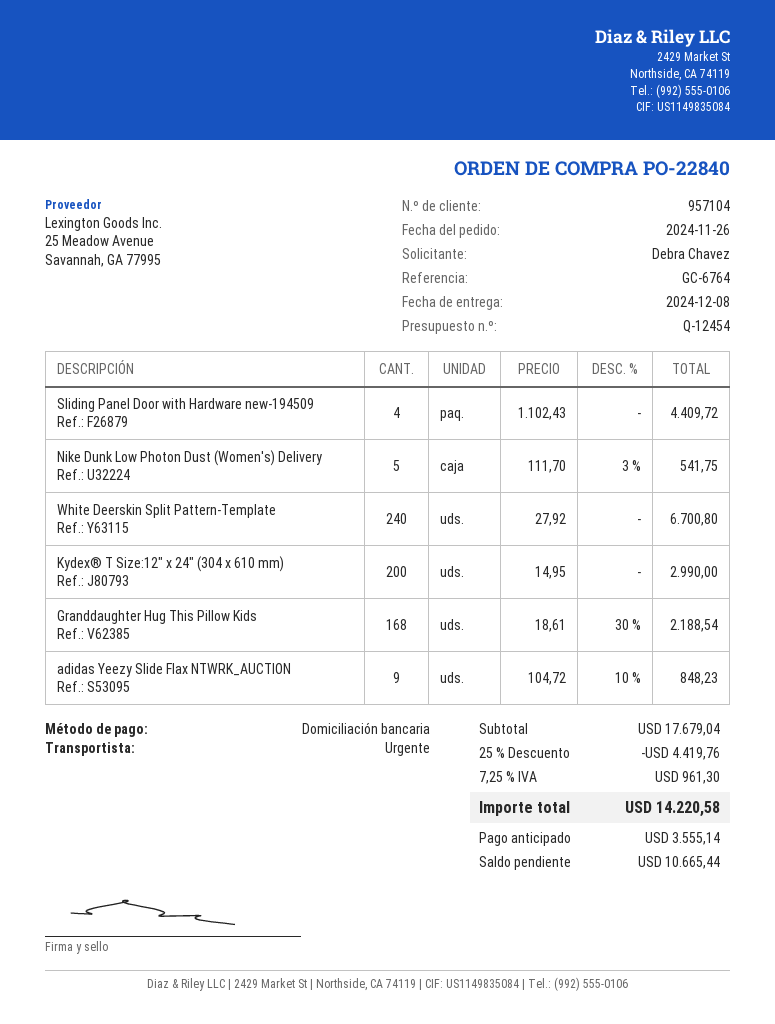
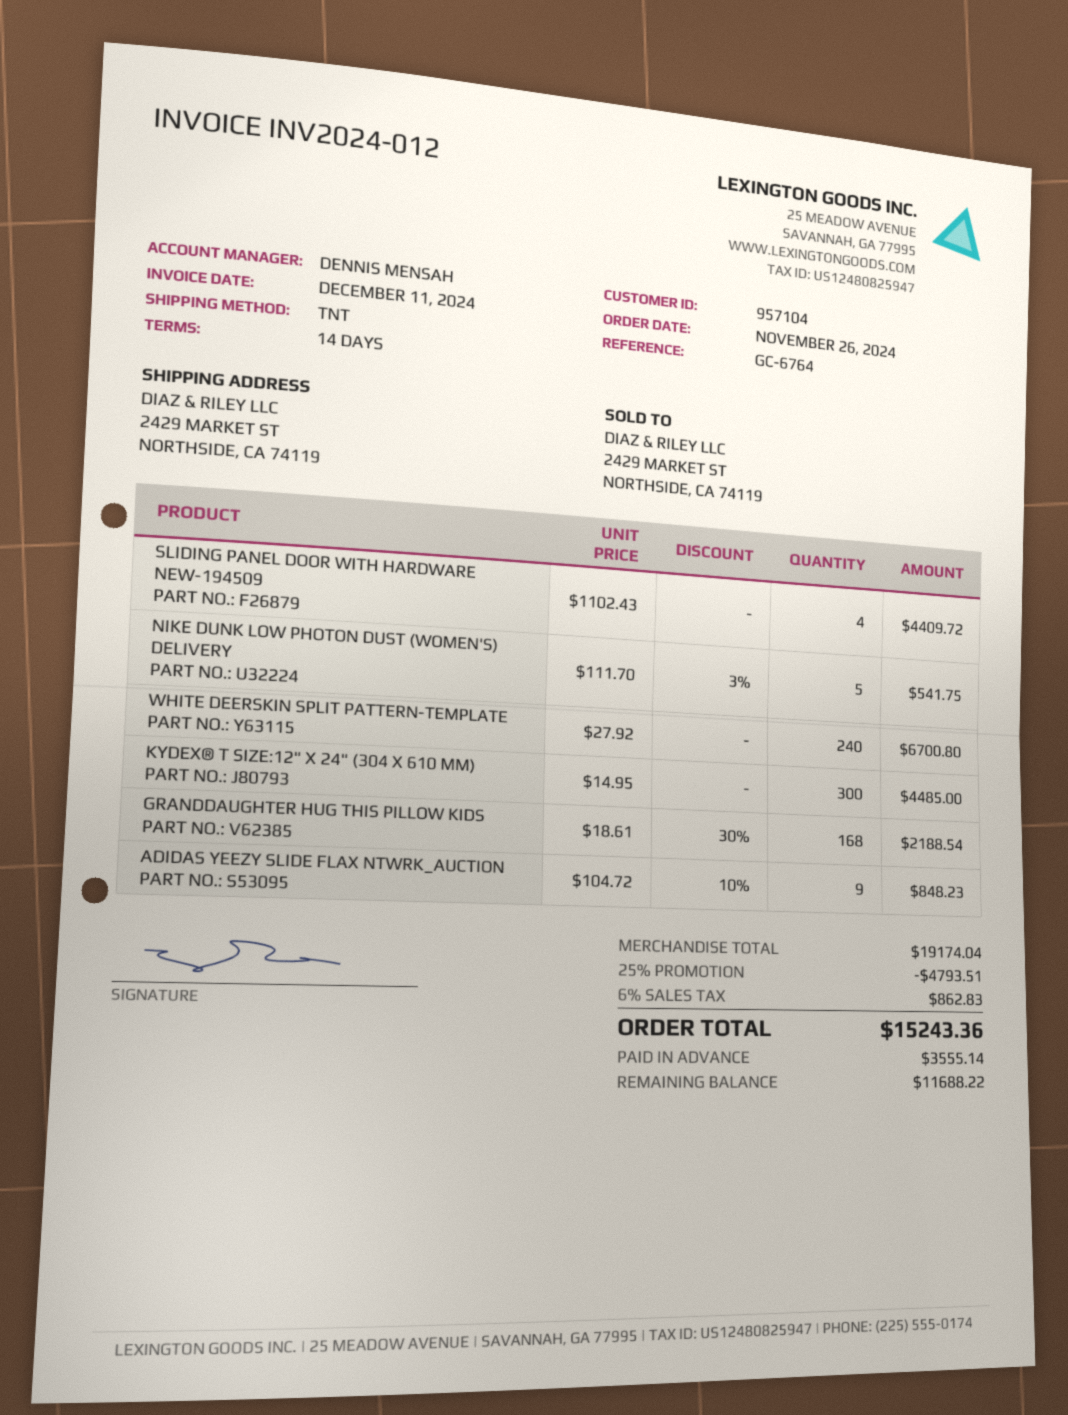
shipping method: express -> TNT
Kydex® T Size:12" x 24" (304 x 610 mm): 200 x 14.95 = 2990.00 -> 300 x 14.95 = 4485.00
subtotal: 17679.04 -> 19174.04
discount: 25% = 4419.76 -> 25% = 4793.51
tax: 7.25% = 961.30 -> 6% = 862.83
total: 14220.58 -> 15243.36
balance: 10665.44 -> 11688.22

